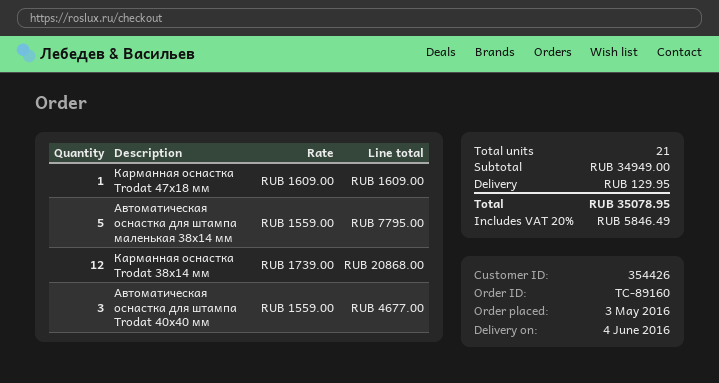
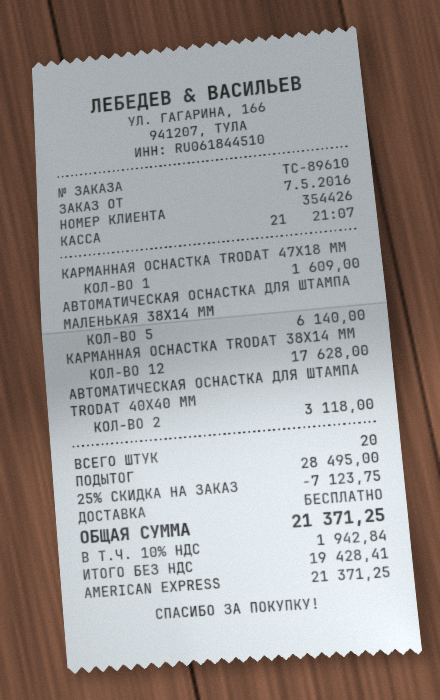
order number: TC-89160 -> TC-89610
order date: 2016-05-03 -> 2016-05-07
Автоматическая оснастка для штампа маленькая 38х14 мм: 5 for 7795.00 -> 5 for 6140.00
Карманная оснастка Trodat 38х14 мм: 12 for 20868.00 -> 12 for 17628.00
Автоматическая оснастка для штампа Trodat 40х40 мм: 3 for 4677.00 -> 2 for 3118.00
total quantity: 21 -> 20
subtotal: 34949.00 -> 28495.00
discount: none -> 25% = 7123.75
shipping: 129.95 -> 0.00
tax: 20% = 5846.49 -> 10% = 1942.84
total: 35078.95 -> 21371.25

